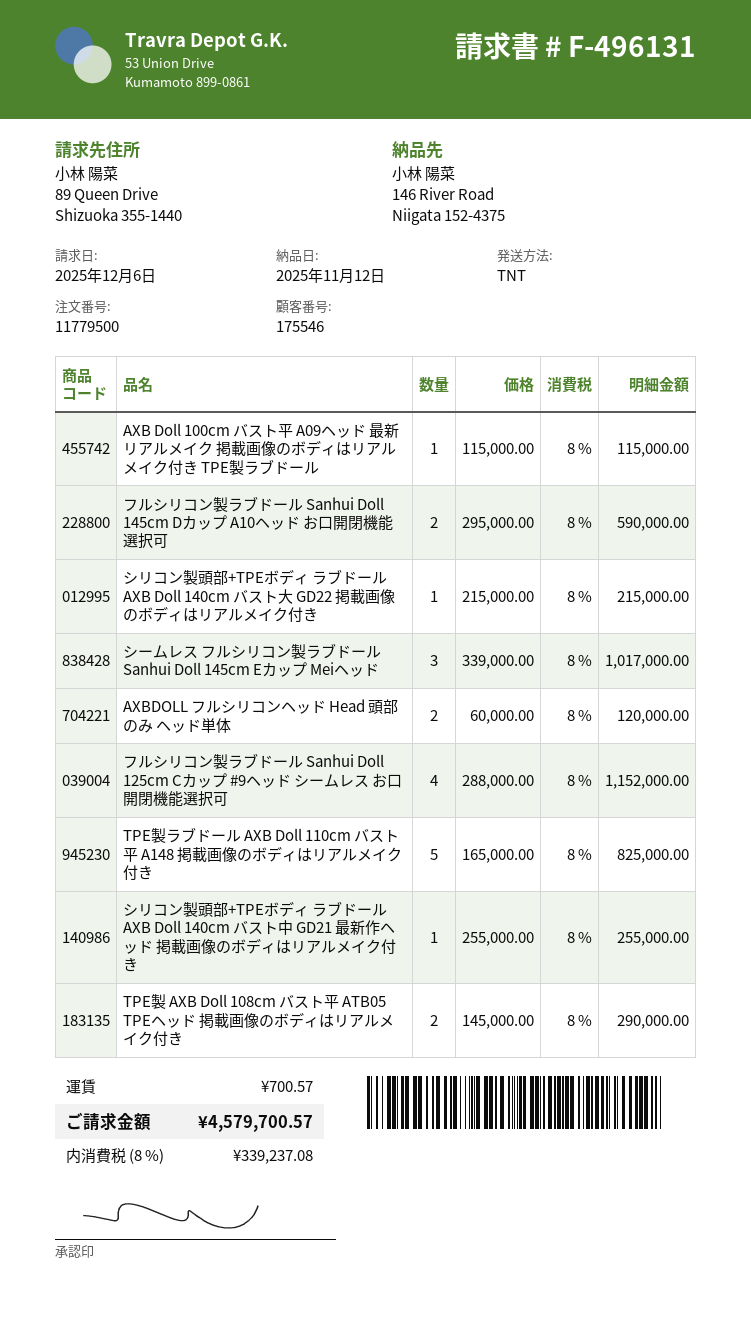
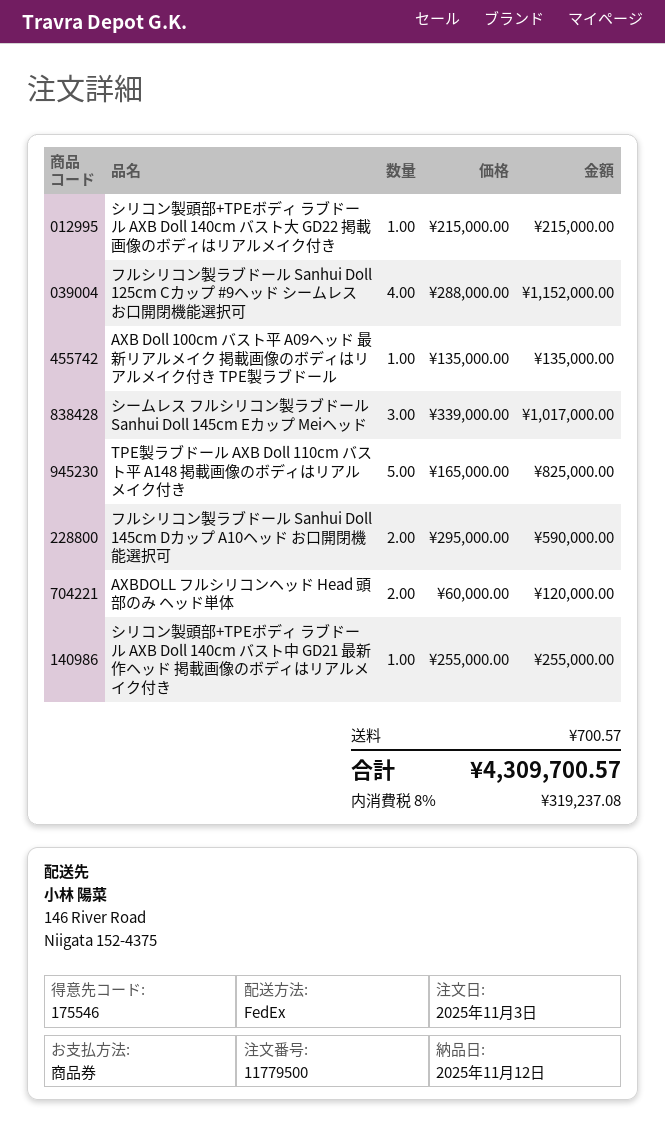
shipping method: TNT -> FedEx
AXB Doll 100cm バスト平 A09ヘッド 最新リアルメイク 掲載画像のボディはリアルメイク付き TPE製ラブドール: 1 x 115000.00 = 115000.00 -> 1 x 135000.00 = 135000.00
TPE製 AXB Doll 108cm バスト平 ATB05 TPEヘッド 掲載画像のボディはリアルメイク付き: 2 x 145000.00 = 290000.00 -> none
tax: 8% = 339237.08 -> 8% = 319237.08
total: 4579700.57 -> 4309700.57

